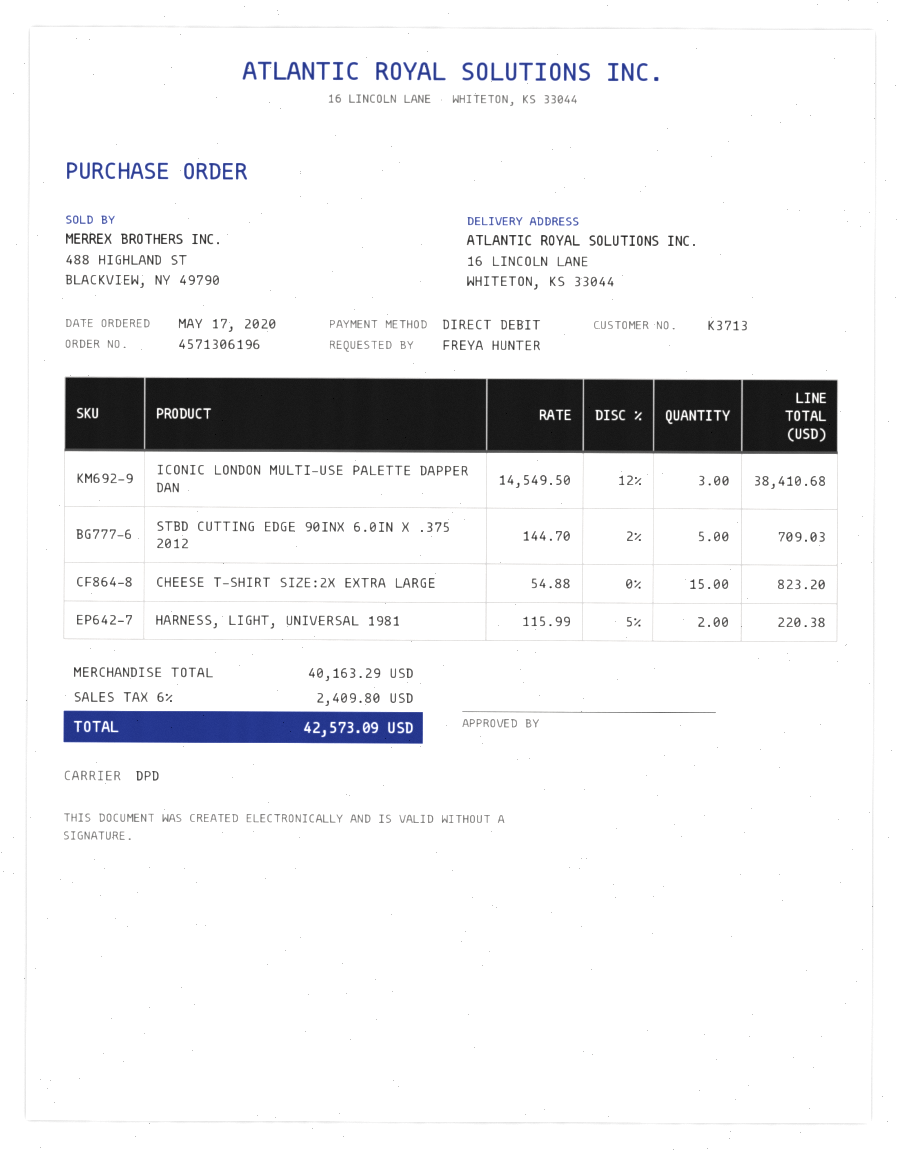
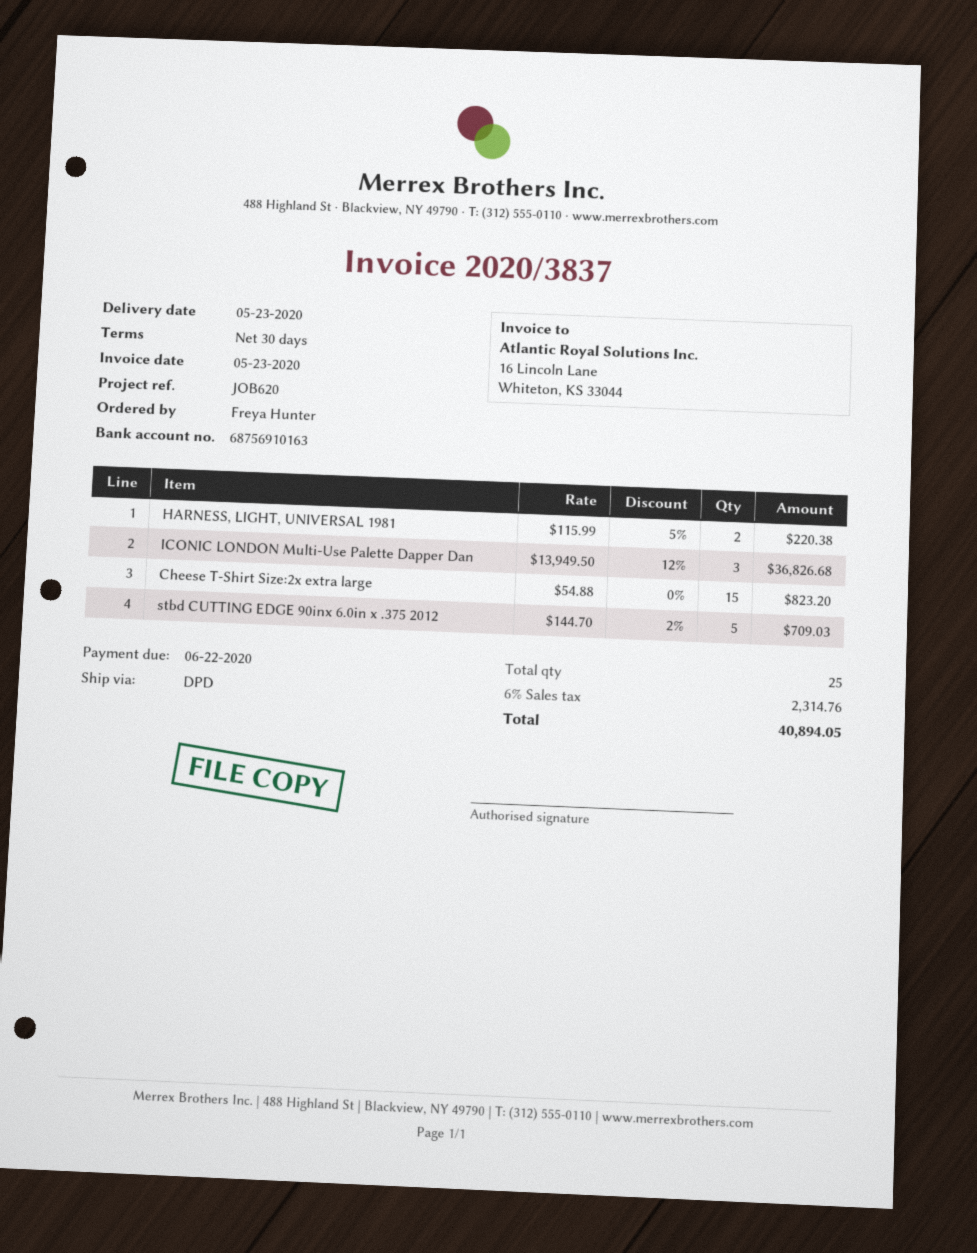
ICONIC LONDON MULTI-USE PALETTE DAPPER DAN: 3 x 14549.50 - 12% = 38410.68 -> 3 x 13949.50 - 12% = 36826.68
tax: 6% = 2409.80 -> 6% = 2314.76
total: 42573.09 -> 40894.05

